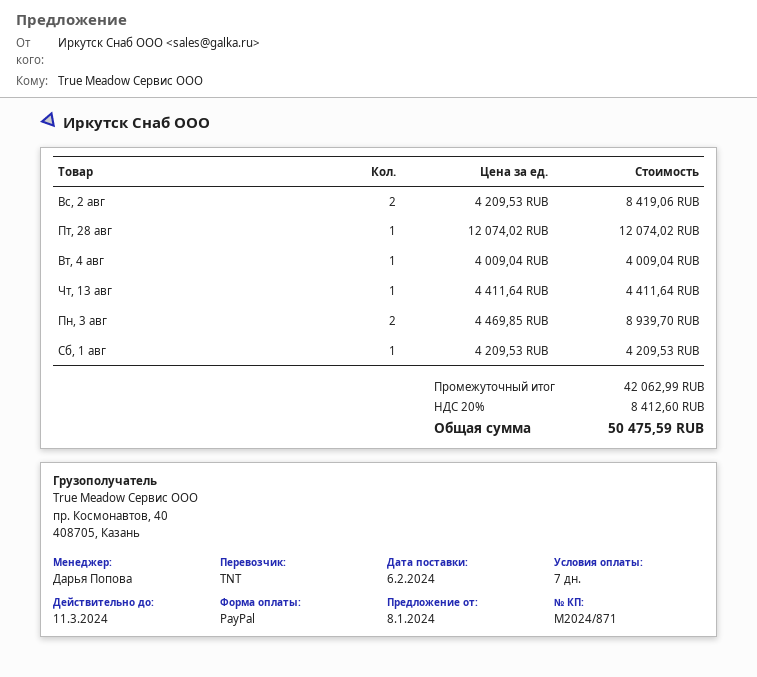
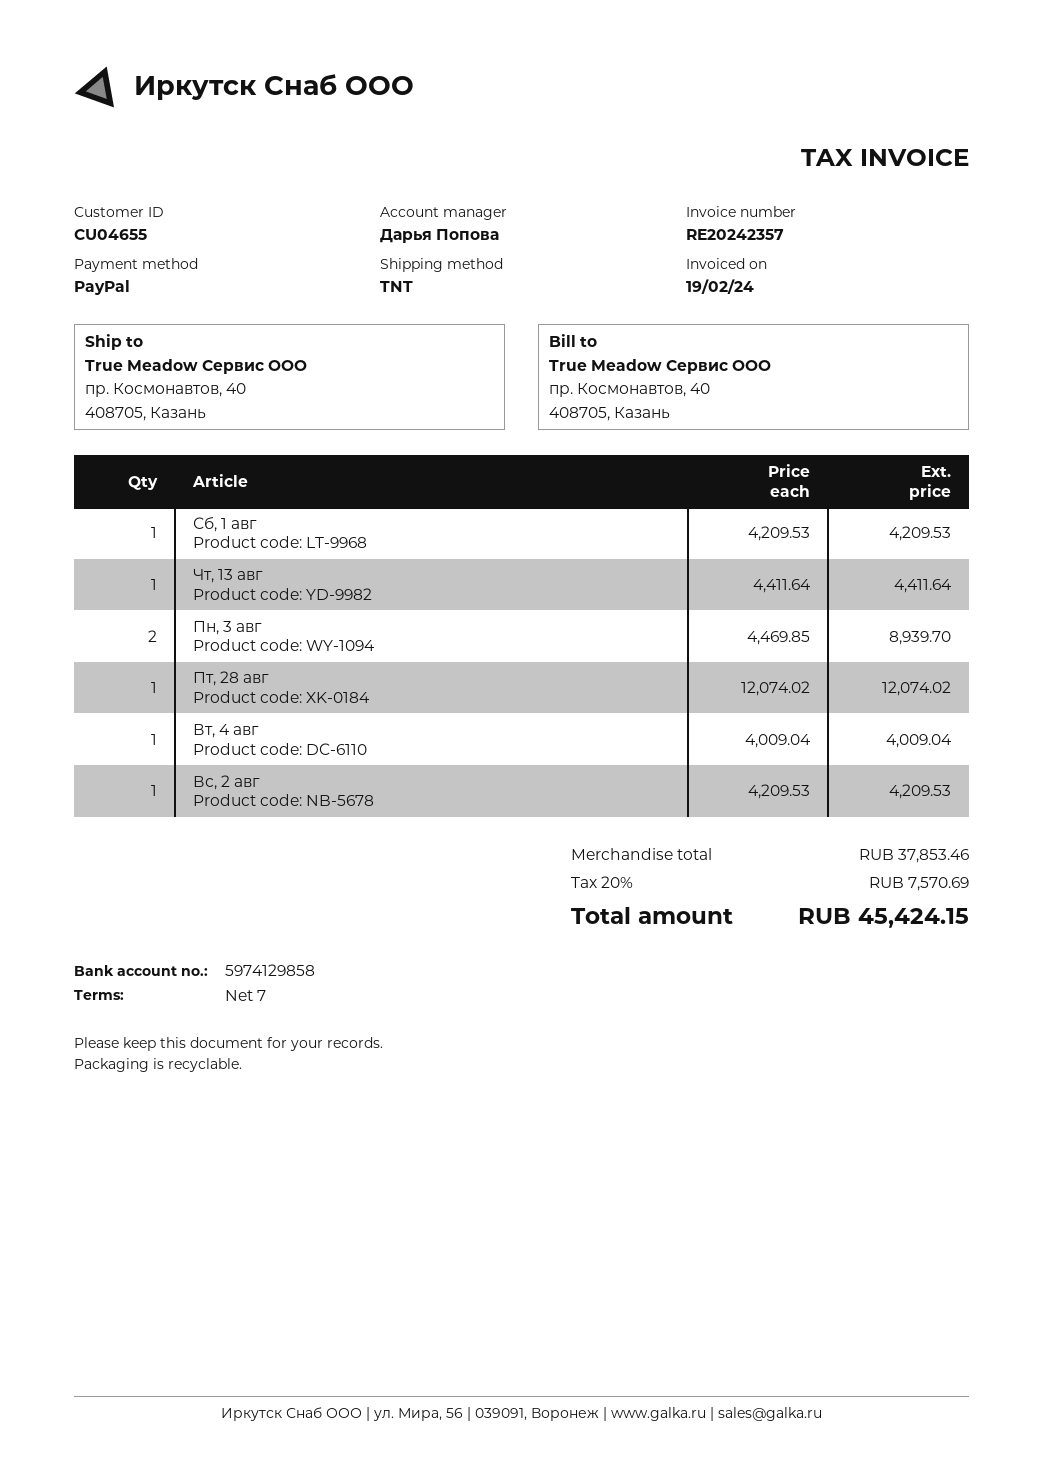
Вс, 2 авг: 2 x 4209.53 = 8419.06 -> 1 x 4209.53 = 4209.53
subtotal: 42062.99 -> 37853.46
tax: 20% = 8412.60 -> 20% = 7570.69
total: 50475.59 -> 45424.15

